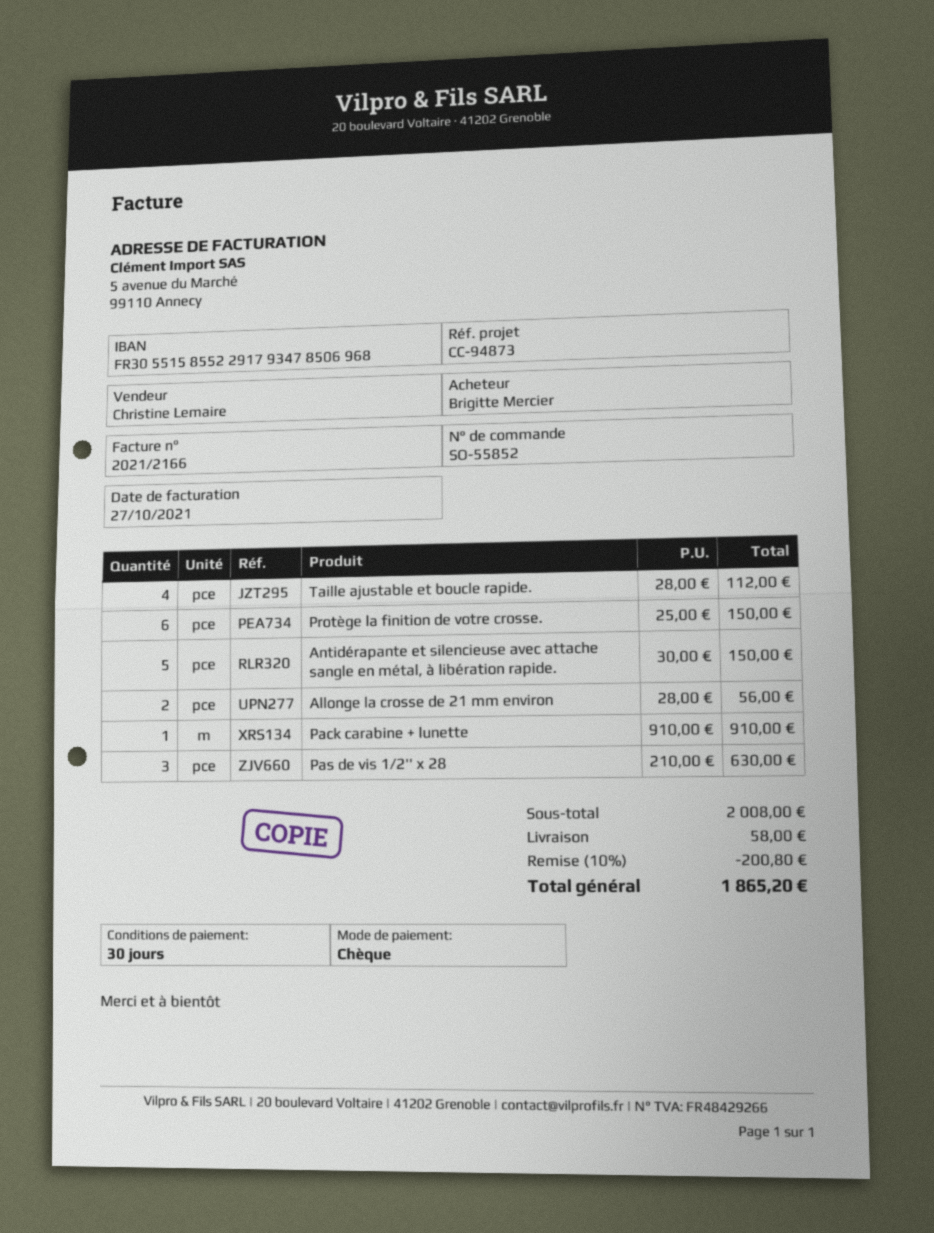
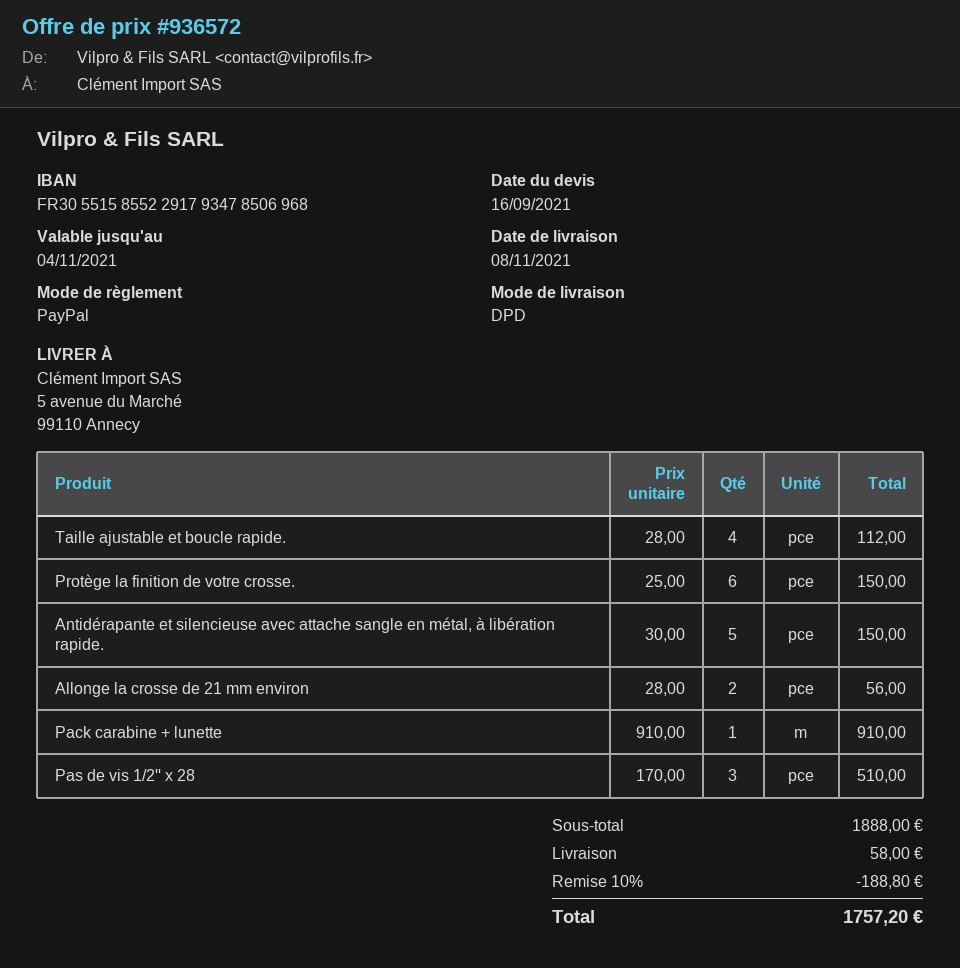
payment method: cheque -> PayPal
Pas de vis 1/2'' x 28: 3 x 210.00 = 630.00 -> 3 x 170.00 = 510.00
subtotal: 2008.00 -> 1888.00
discount: 10% = 200.80 -> 10% = 188.80
total: 1865.20 -> 1757.20

